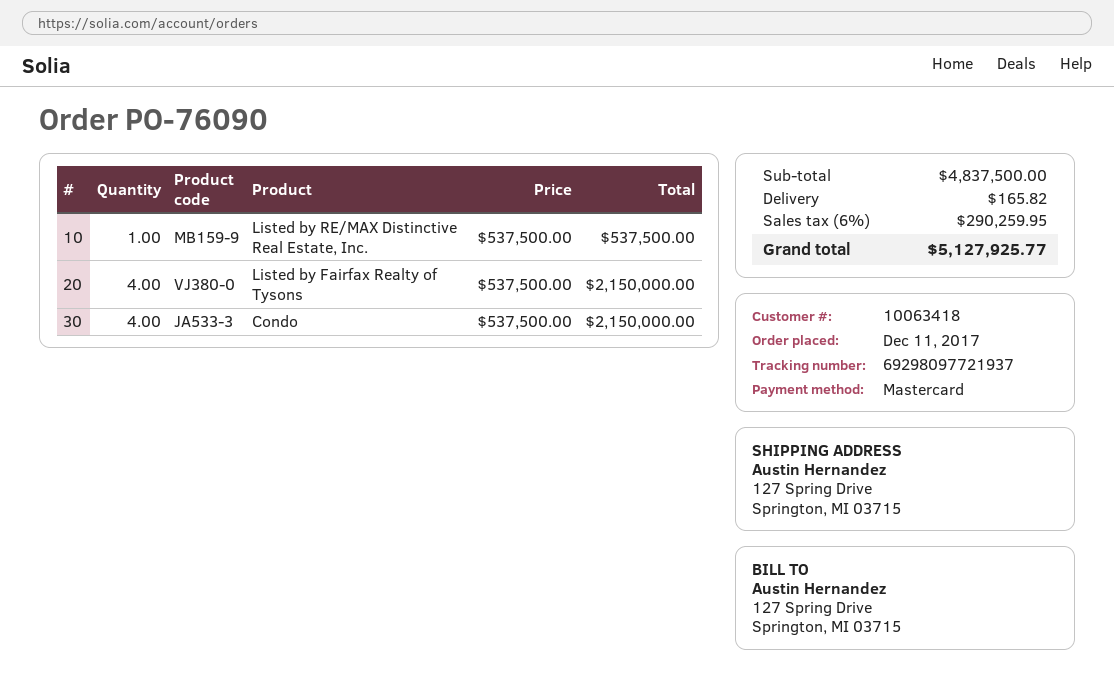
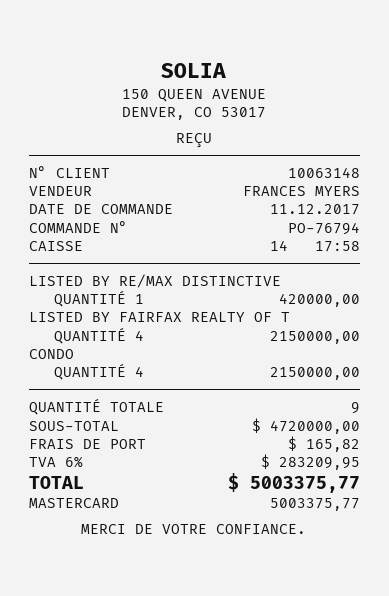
order number: PO-76090 -> PO-76794
customer number: 10063418 -> 10063148
Listed by RE/MAX Distinctive Real Estate, Inc.: 1 for 537500.00 -> 1 for 420000.00
subtotal: 4837500.00 -> 4720000.00
tax: 6% = 290259.95 -> 6% = 283209.95
total: 5127925.77 -> 5003375.77

